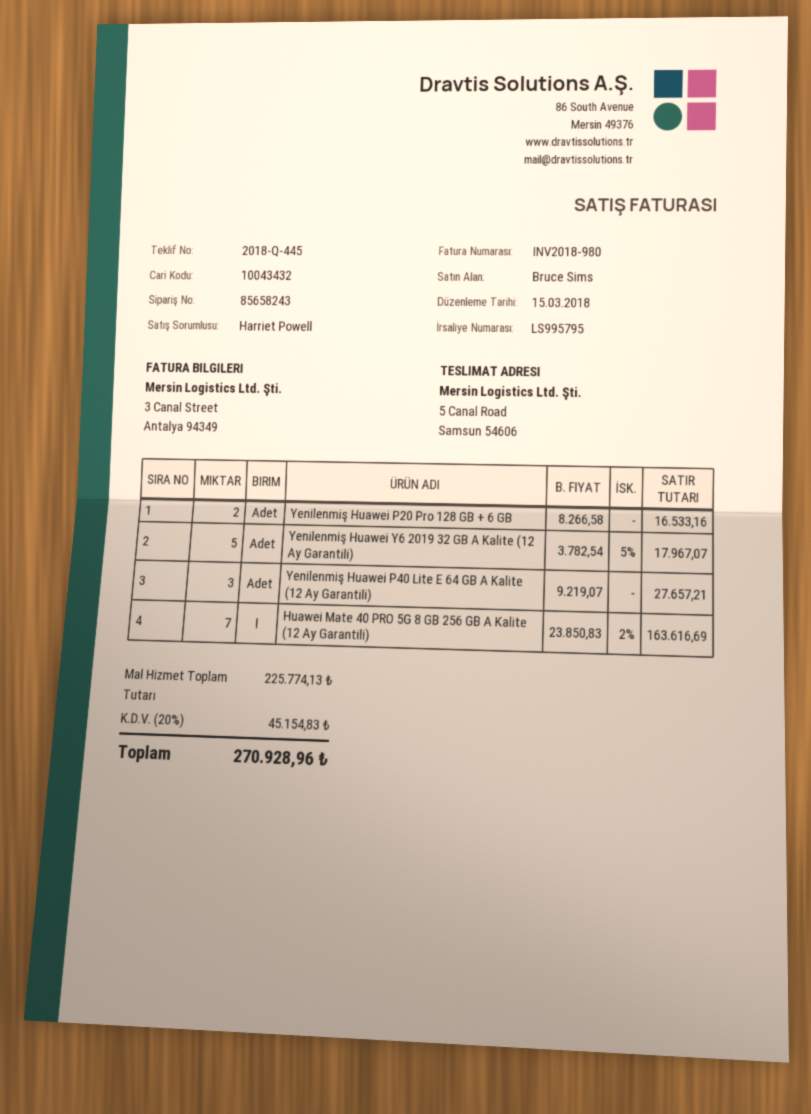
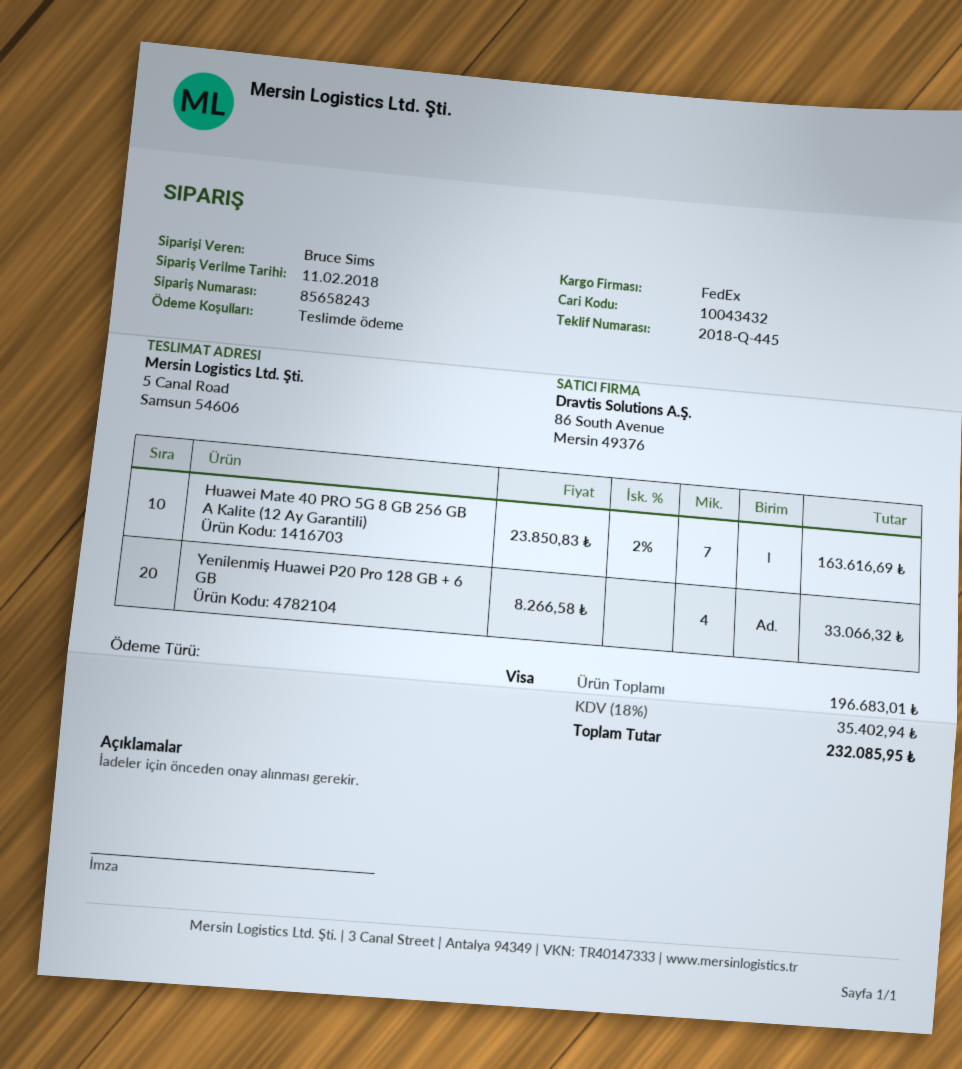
Yenilenmiş Huawei P20 Pro 128 GB + 6 GB: 2 x 8266.58 = 16533.16 -> 4 x 8266.58 = 33066.32
Yenilenmiş Huawei Y6 2019 32 GB A Kalite (12 Ay Garantili): 5 x 3782.54 - 5% = 17967.07 -> none
Yenilenmiş Huawei P40 Lite E 64 GB A Kalite (12 Ay Garantili): 3 x 9219.07 = 27657.21 -> none
subtotal: 225774.13 -> 196683.01
tax: 20% = 45154.83 -> 18% = 35402.94
total: 270928.96 -> 232085.95

